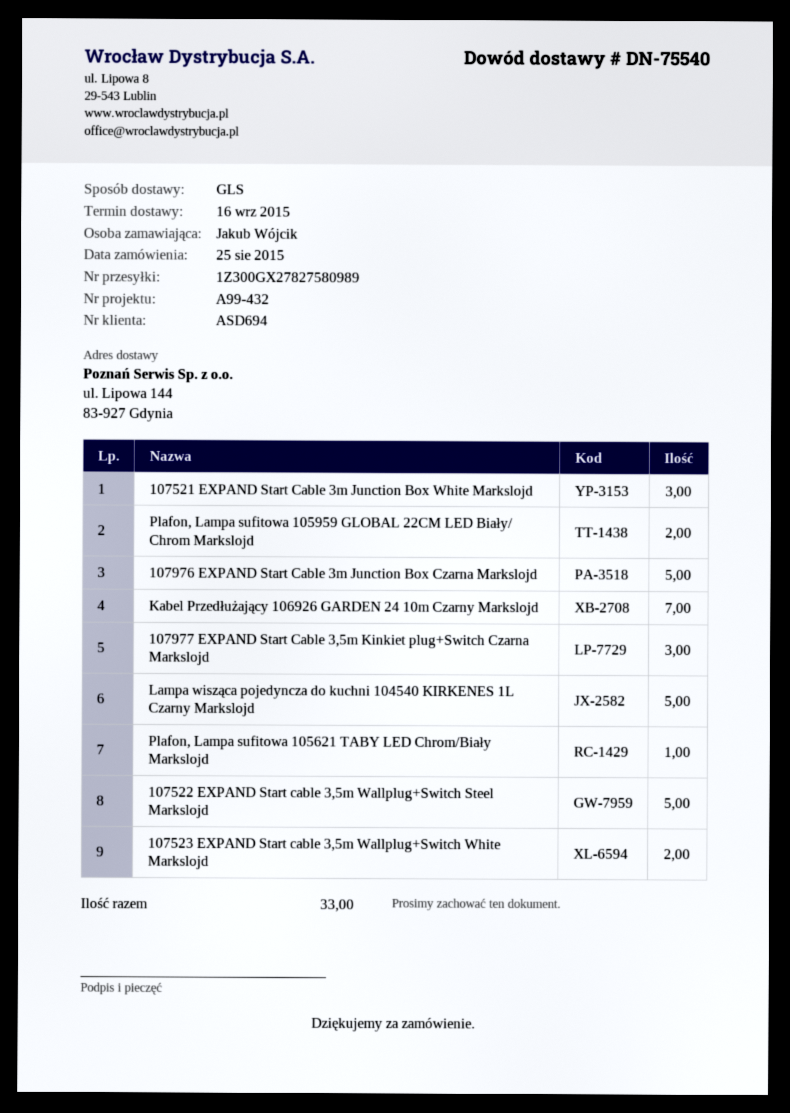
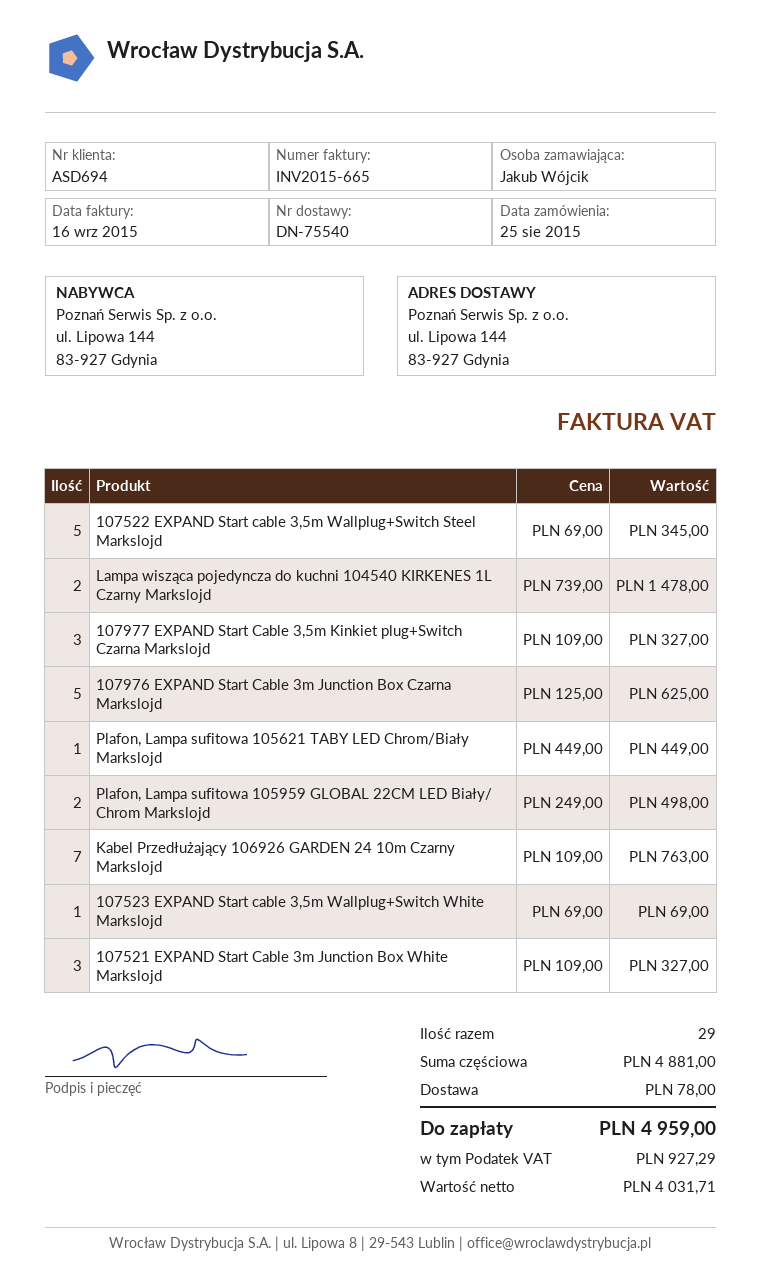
Lampa wisząca pojedyncza do kuchni 104540 KIRKENES 1L Czarny Markslojd: 5 -> 2
107523 EXPAND Start cable 3,5m Wallplug+Switch White Markslojd: 2 -> 1
total quantity: 33 -> 29

